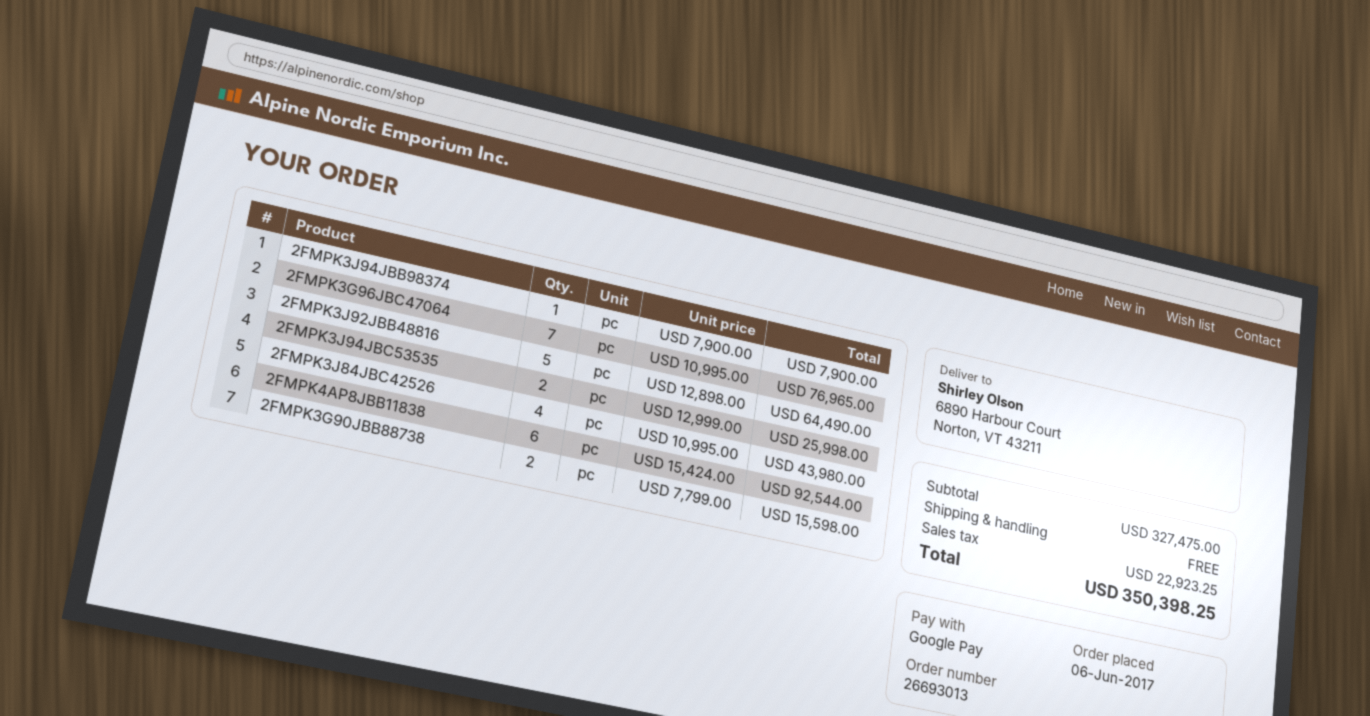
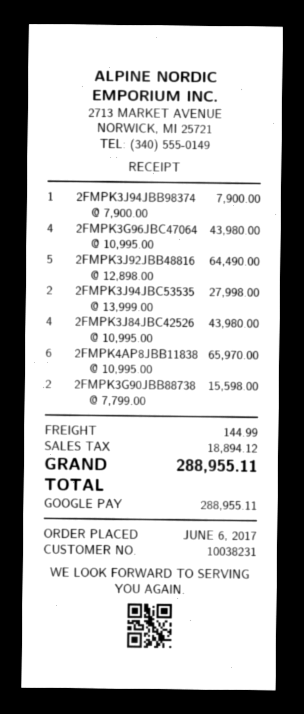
2FMPK3G96JBC47064: 7 x 10995.00 = 76965.00 -> 4 x 10995.00 = 43980.00
2FMPK3J94JBC53535: 2 x 12999.00 = 25998.00 -> 2 x 13999.00 = 27998.00
2FMPK4AP8JBB11838: 6 x 15424.00 = 92544.00 -> 6 x 10995.00 = 65970.00
shipping: 0.00 -> 144.99
tax: 22923.25 -> 18894.12
total: 350398.25 -> 288955.11

